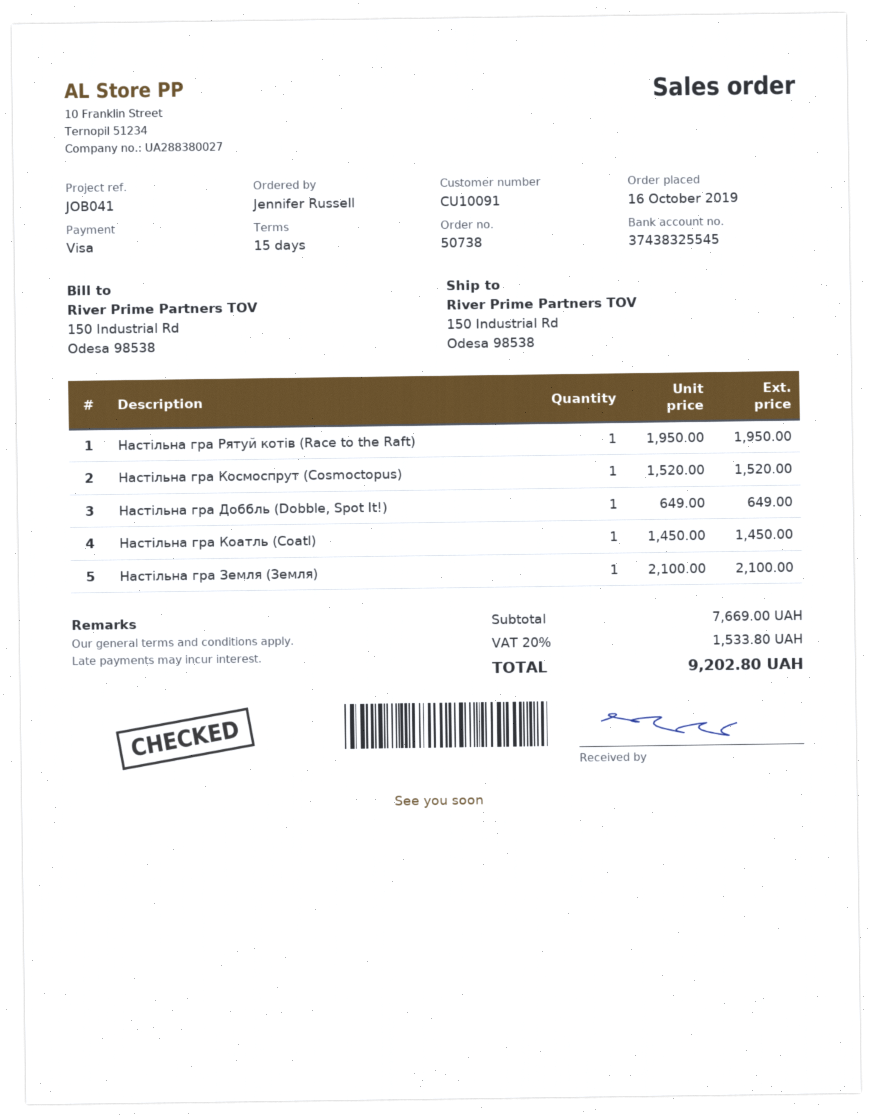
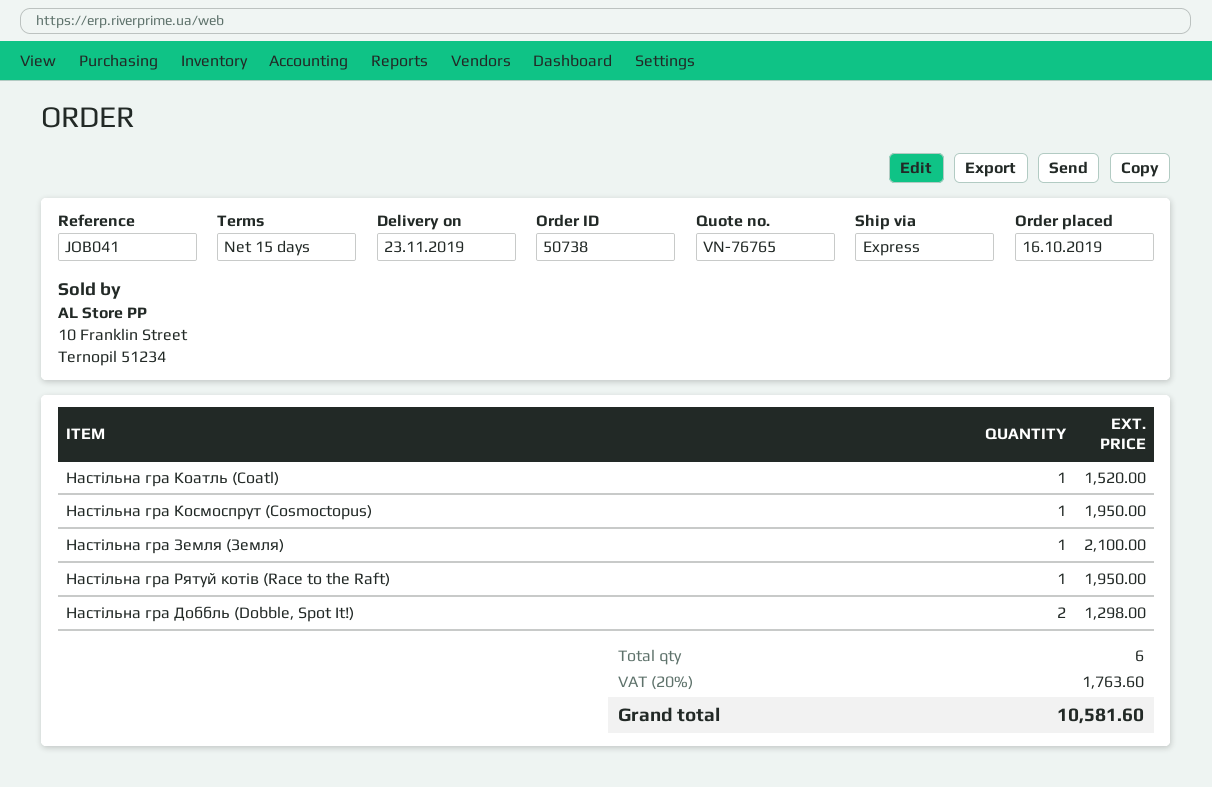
Настільна гра Космоспрут (Cosmoctopus): 1 for 1520.00 -> 1 for 1950.00
Настільна гра Доббль (Dobble, Spot It!): 1 for 649.00 -> 2 for 1298.00
Настільна гра Коатль (Coatl): 1 for 1450.00 -> 1 for 1520.00
tax: 20% = 1533.80 -> 20% = 1763.60
total: 9202.80 -> 10581.60

